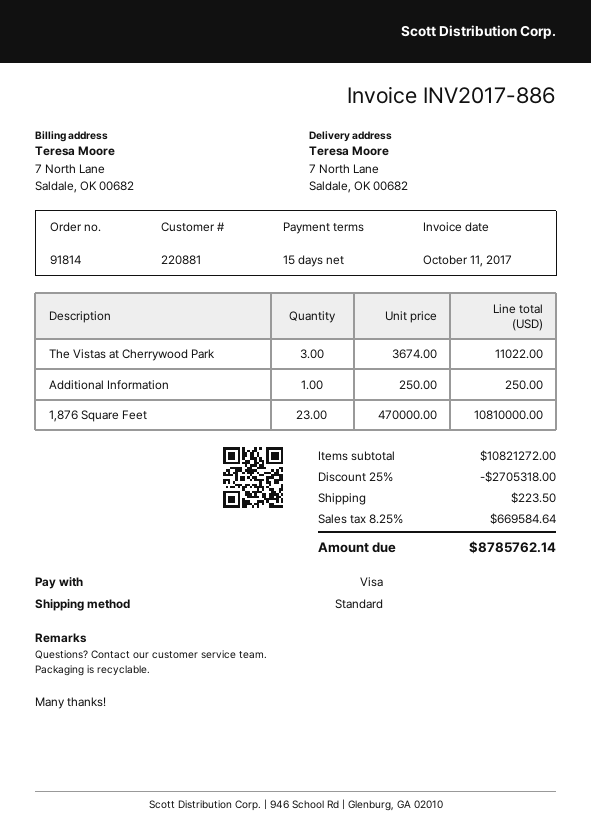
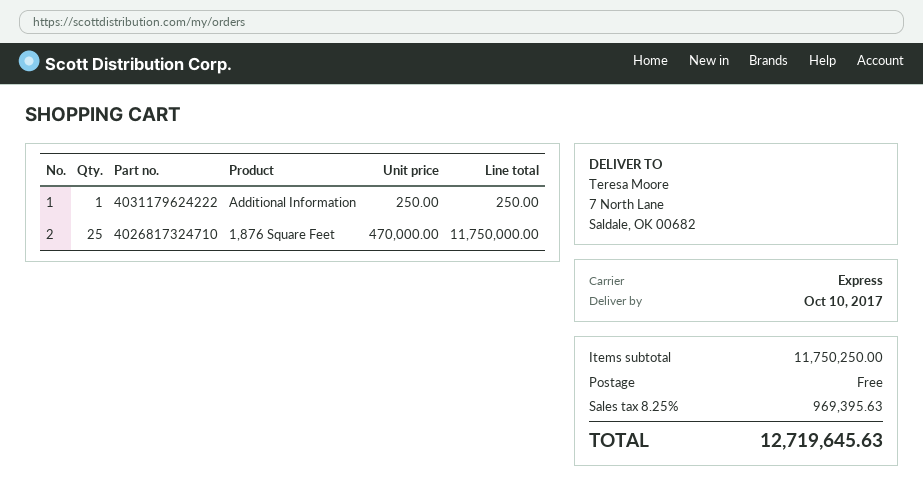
shipping method: standard -> express
The Vistas at Cherrywood Park: 3 x 3674.00 = 11022.00 -> none
1,876 Square Feet: 23 x 470000.00 = 10810000.00 -> 25 x 470000.00 = 11750000.00
subtotal: 10821272.00 -> 11750250.00
discount: 25% = 2705318.00 -> none
shipping: 223.50 -> 0.00
tax: 8.25% = 669584.64 -> 8.25% = 969395.63
total: 8785762.14 -> 12719645.63

